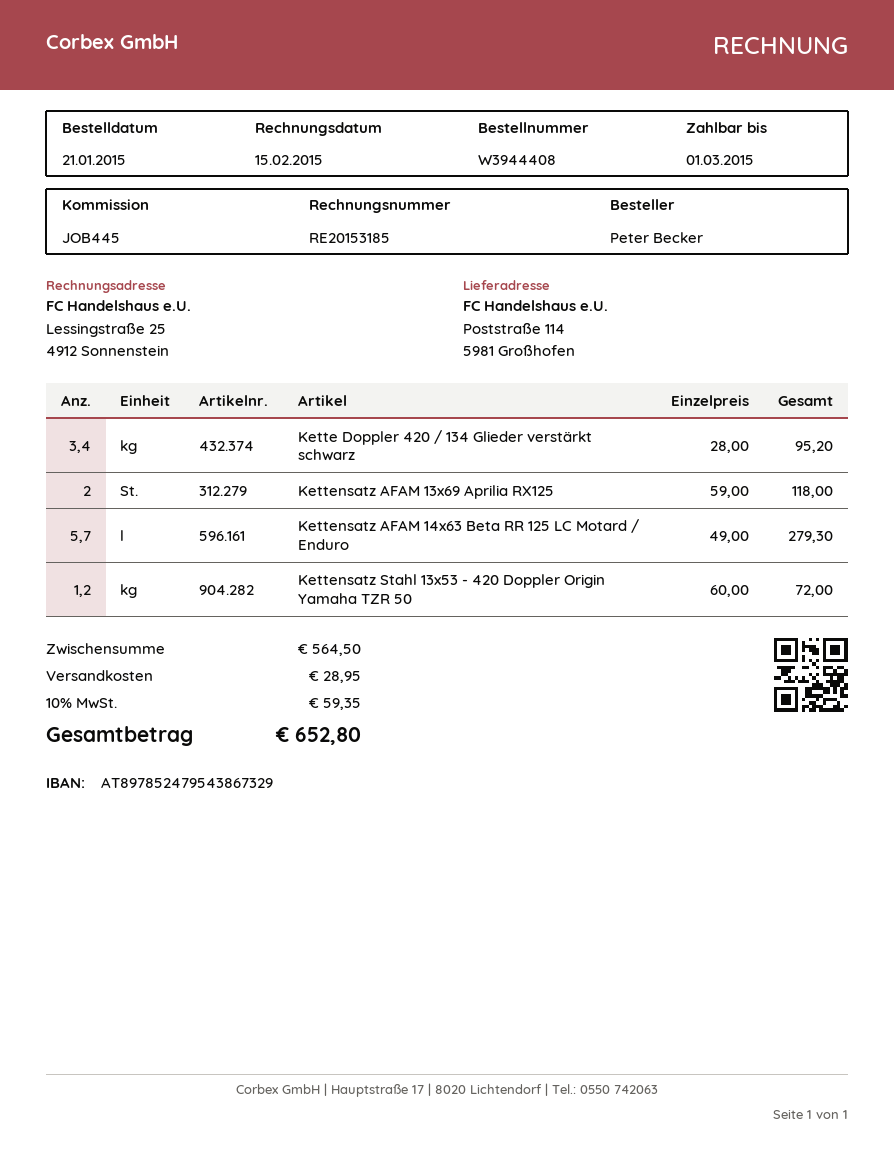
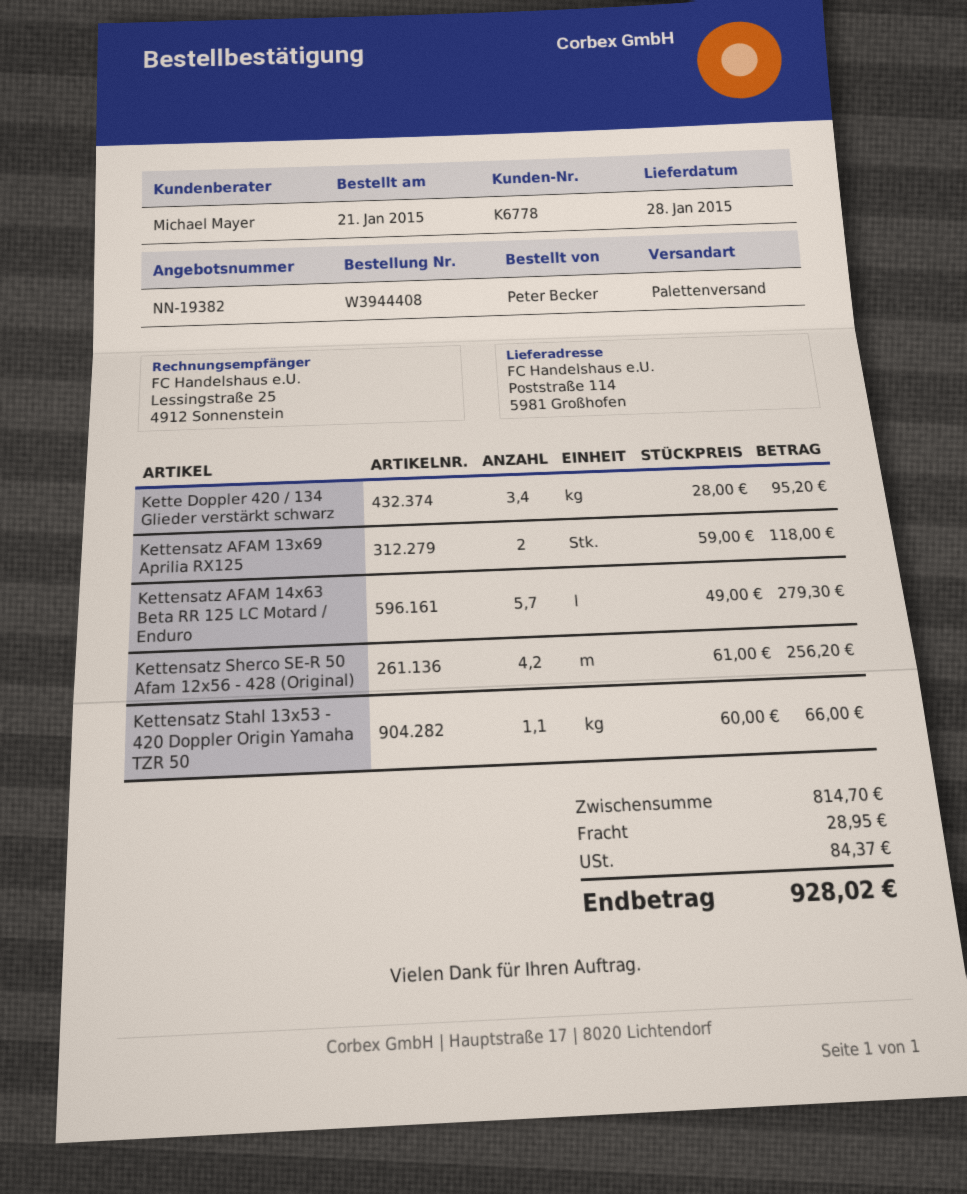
Kettensatz Stahl 13x53 - 420 Doppler Origin Yamaha TZR 50: 1.2 x 60.00 = 72.00 -> 1.1 x 60.00 = 66.00
Kettensatz Sherco SE-R 50 Afam 12x56 - 428 (Original): none -> 4.2 x 61.00 = 256.20
subtotal: 564.50 -> 814.70
tax: 59.35 -> 84.37
total: 652.80 -> 928.02

